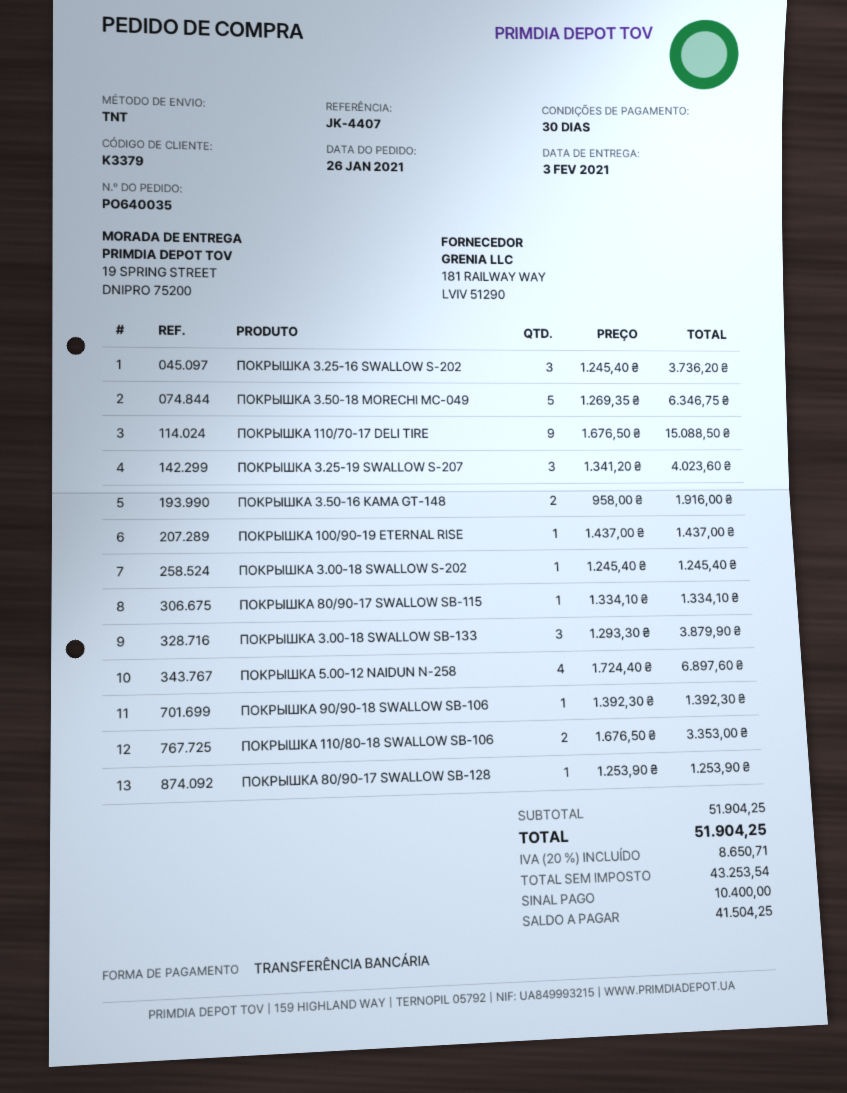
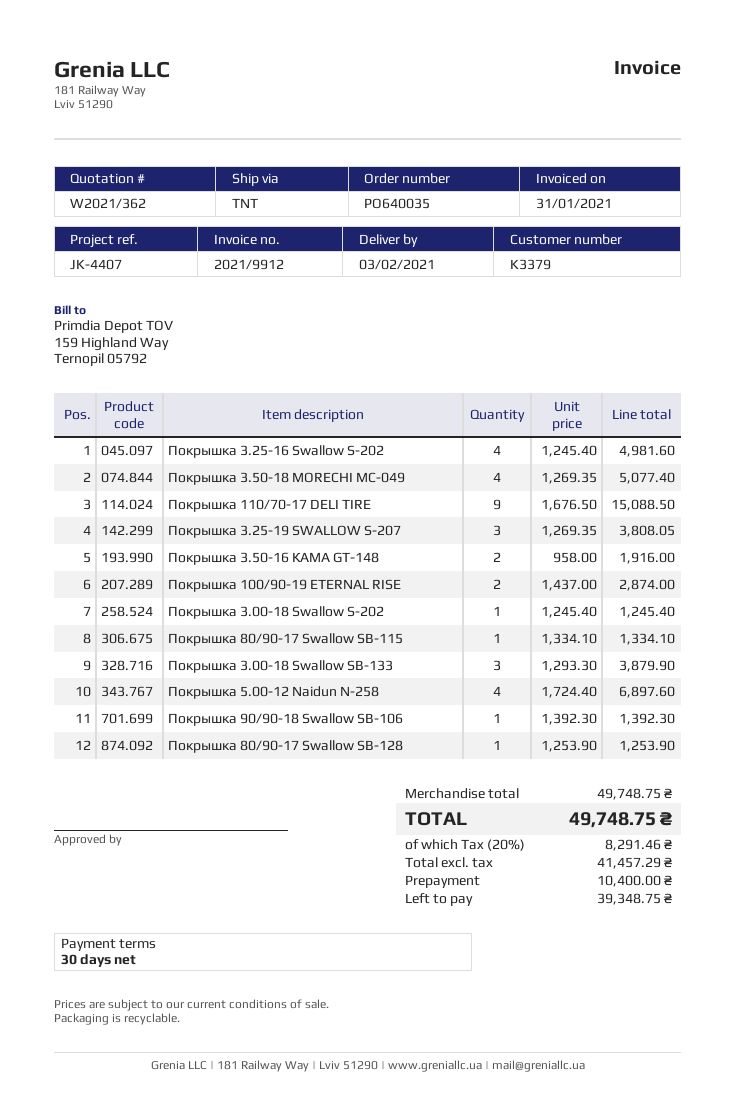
ПОКРЫШКА 3.25-16 SWALLOW S-202: 3 x 1245.40 = 3736.20 -> 4 x 1245.40 = 4981.60
ПОКРЫШКА 3.50-18 MORECHI MC-049: 5 x 1269.35 = 6346.75 -> 4 x 1269.35 = 5077.40
ПОКРЫШКА 3.25-19 SWALLOW S-207: 3 x 1341.20 = 4023.60 -> 3 x 1269.35 = 3808.05
ПОКРЫШКА 100/90-19 ETERNAL RISE: 1 x 1437.00 = 1437.00 -> 2 x 1437.00 = 2874.00
ПОКРЫШКА 110/80-18 SWALLOW SB-106: 2 x 1676.50 = 3353.00 -> none
subtotal: 51904.25 -> 49748.75
net: 43253.54 -> 41457.29
tax: 20% = 8650.71 -> 20% = 8291.46
total: 51904.25 -> 49748.75
balance: 41504.25 -> 39348.75

